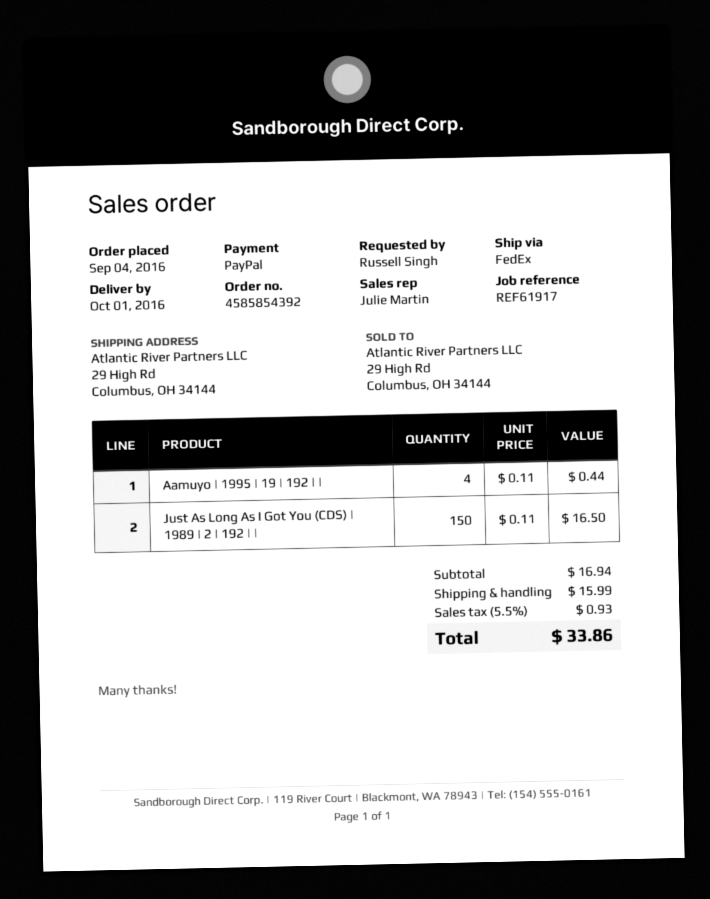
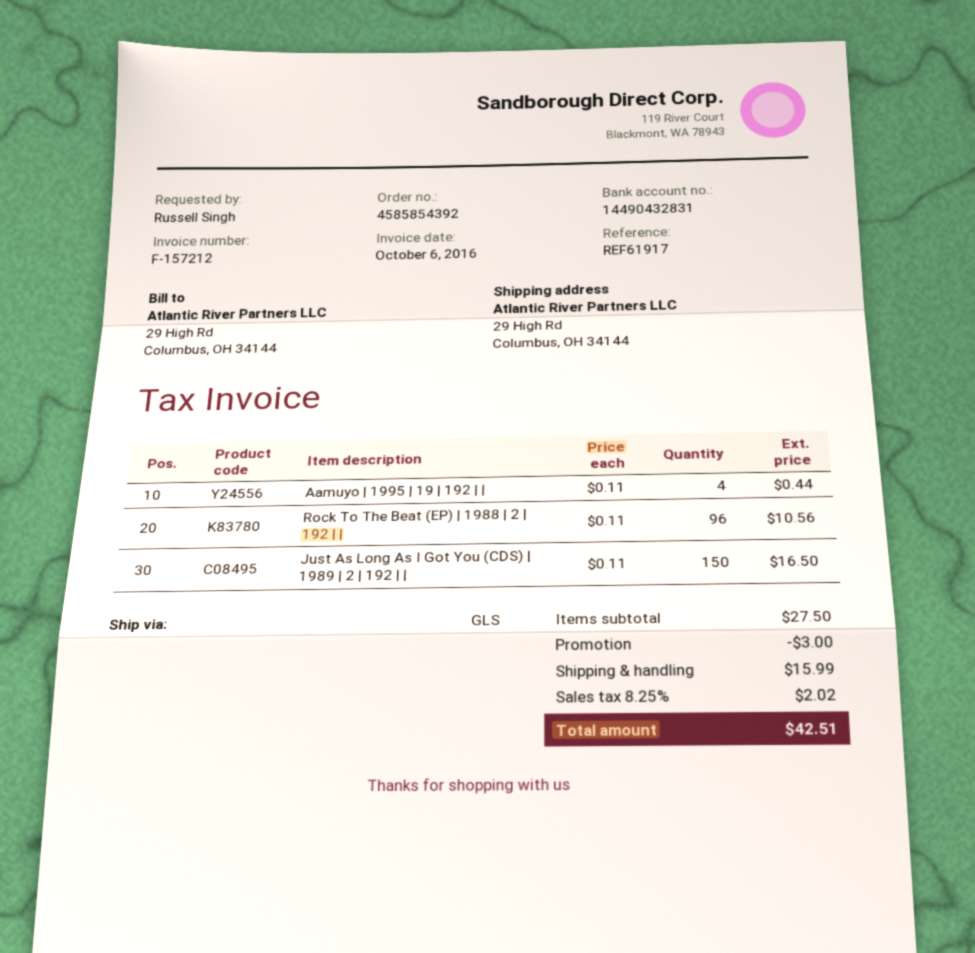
shipping method: FedEx -> GLS
Rock To The Beat (EP) | 1988 | 2 | 192 | |: none -> 96 x 0.11 = 10.56
subtotal: 16.94 -> 27.50
discount: none -> 3.00
tax: 5.5% = 0.93 -> 8.25% = 2.02
total: 33.86 -> 42.51

